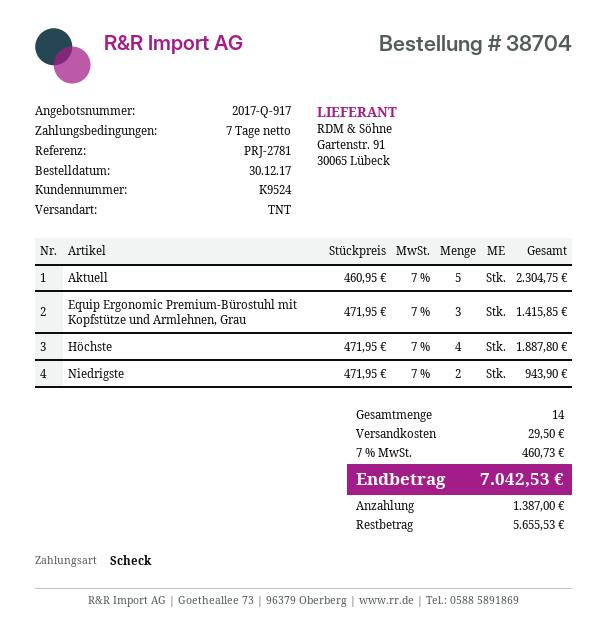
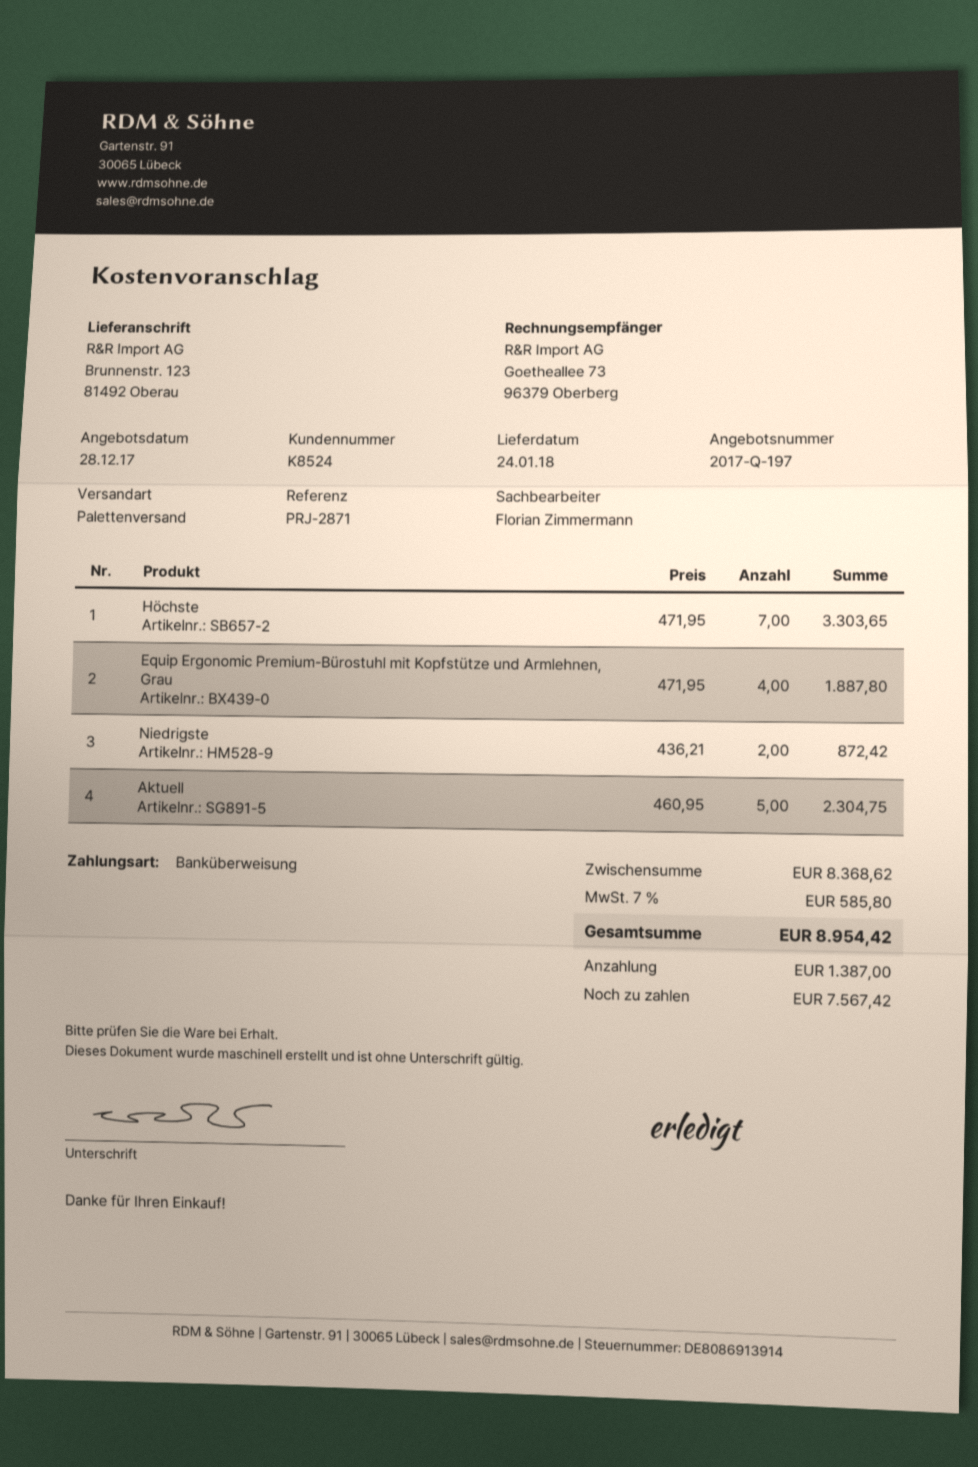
quote number: 2017-Q-917 -> 2017-Q-197
customer number: K9524 -> K8524
reference: PRJ-2781 -> PRJ-2871
payment method: cheque -> bank transfer
shipping method: TNT -> pallet freight
Equip Ergonomic Premium-Bürostuhl mit Kopfstütze und Armlehnen, Grau: 3 x 471.95 = 1415.85 -> 4 x 471.95 = 1887.80
Höchste: 4 x 471.95 = 1887.80 -> 7 x 471.95 = 3303.65
Niedrigste: 2 x 471.95 = 943.90 -> 2 x 436.21 = 872.42
shipping: 29.50 -> none
tax: 7% = 460.73 -> 7% = 585.80
total: 7042.53 -> 8954.42
balance: 5655.53 -> 7567.42

